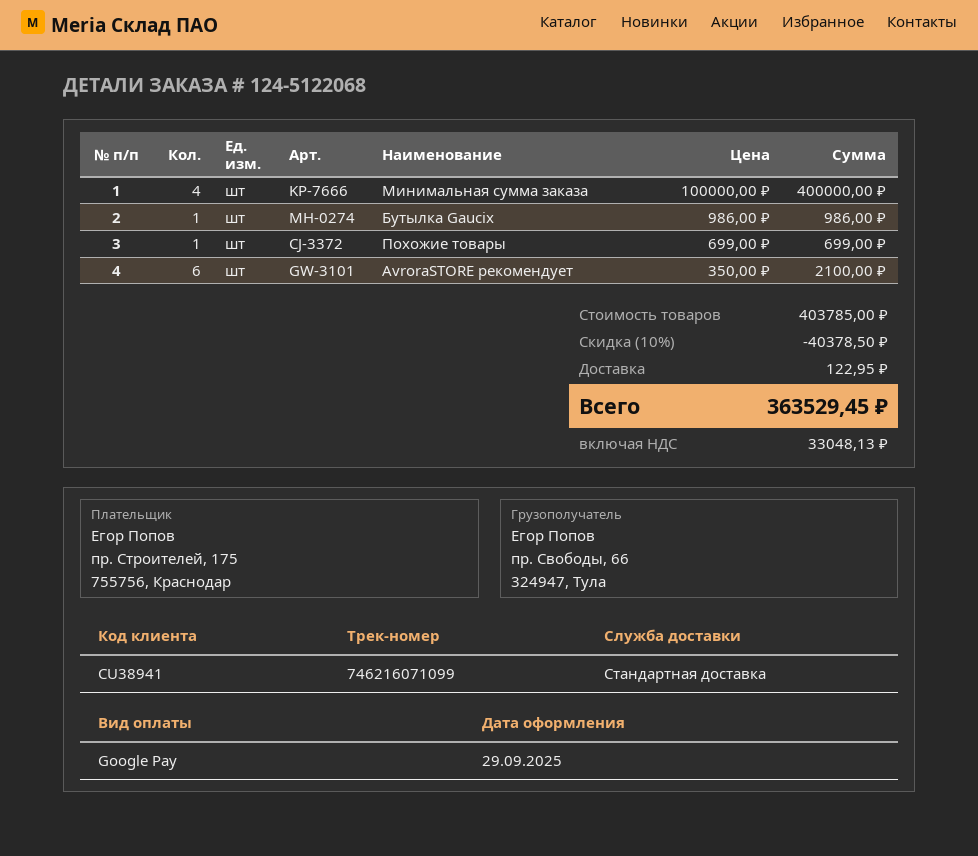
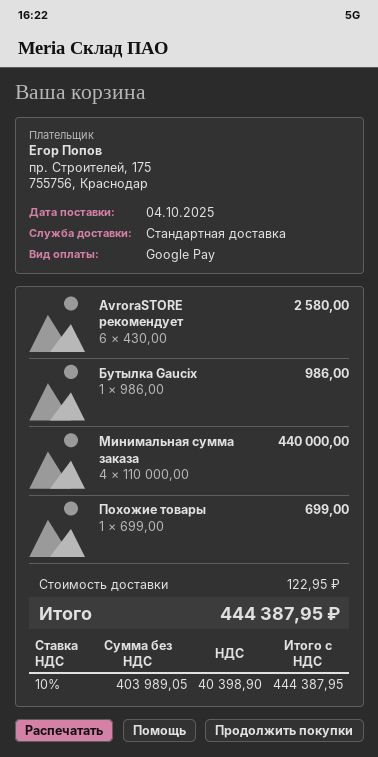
Минимальная сумма заказа: 4 x 100000.00 = 400000.00 -> 4 x 110000.00 = 440000.00
AvroraSTORE рекомендует: 6 x 350.00 = 2100.00 -> 6 x 430.00 = 2580.00
discount: 10% = 40378.50 -> none
tax: 33048.13 -> 40398.90
total: 363529.45 -> 444387.95

